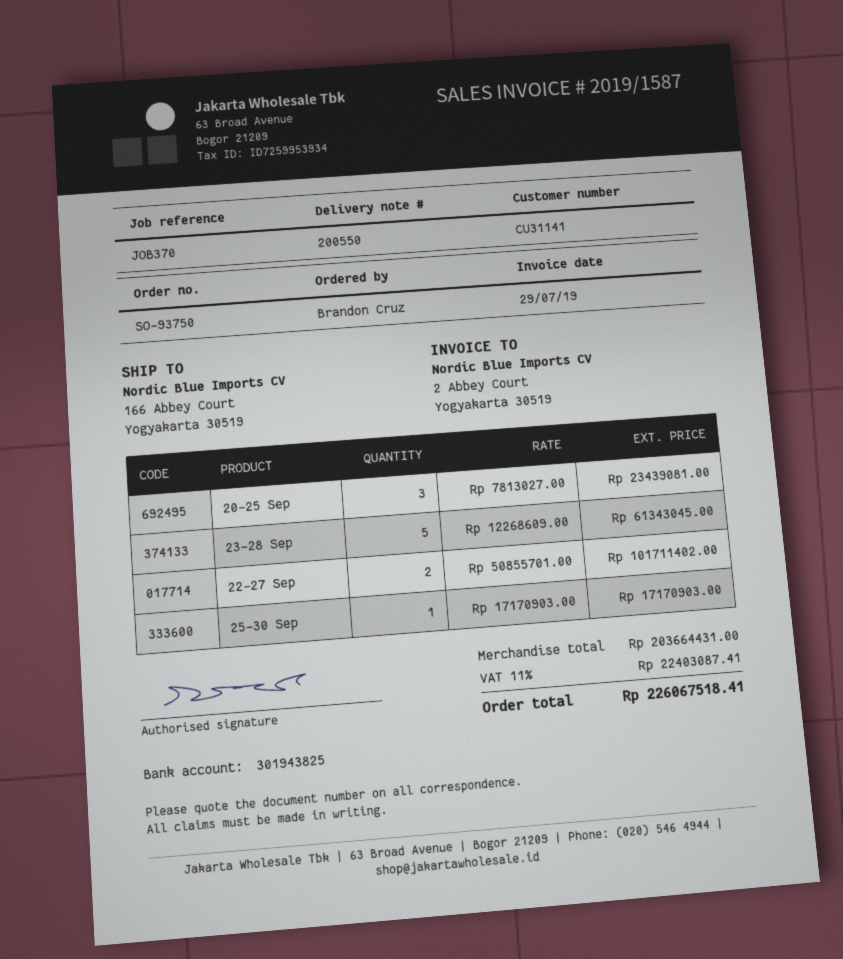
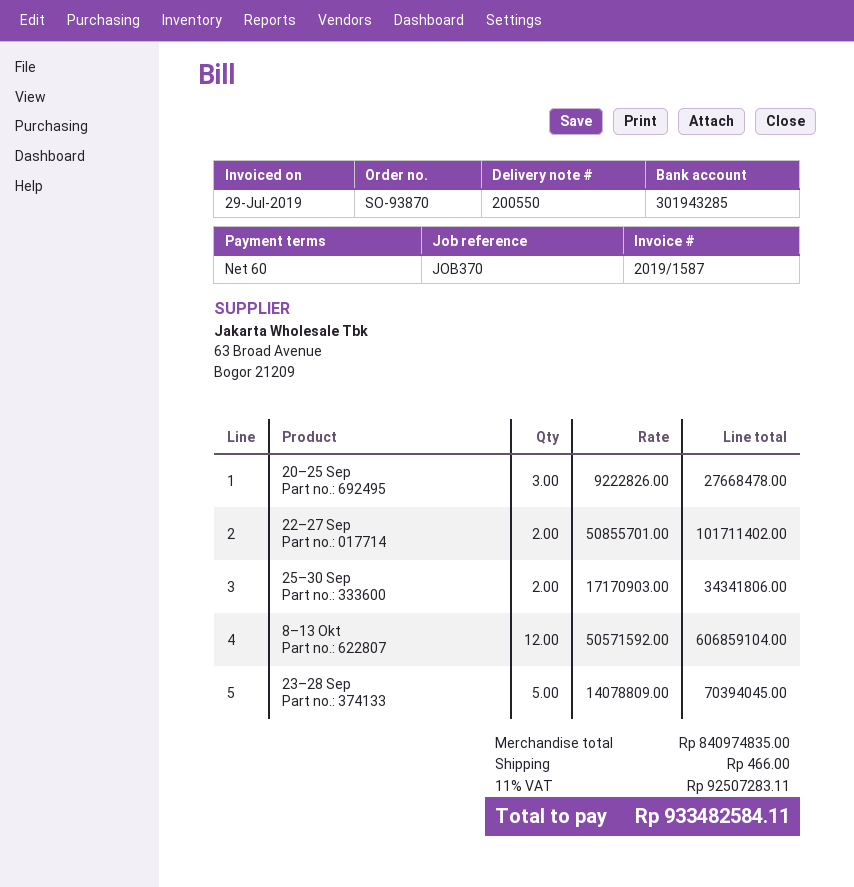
order number: SO-93750 -> SO-93870
bank account: 301943825 -> 301943285
20–25 Sep: 3 x 7813027.00 = 23439081.00 -> 3 x 9222826.00 = 27668478.00
23–28 Sep: 5 x 12268609.00 = 61343045.00 -> 5 x 14078809.00 = 70394045.00
25–30 Sep: 1 x 17170903.00 = 17170903.00 -> 2 x 17170903.00 = 34341806.00
8–13 Okt: none -> 12 x 50571592.00 = 606859104.00
subtotal: 203664431.00 -> 840974835.00
shipping: none -> 466.00
tax: 11% = 22403087.41 -> 11% = 92507283.11
total: 226067518.41 -> 933482584.11

